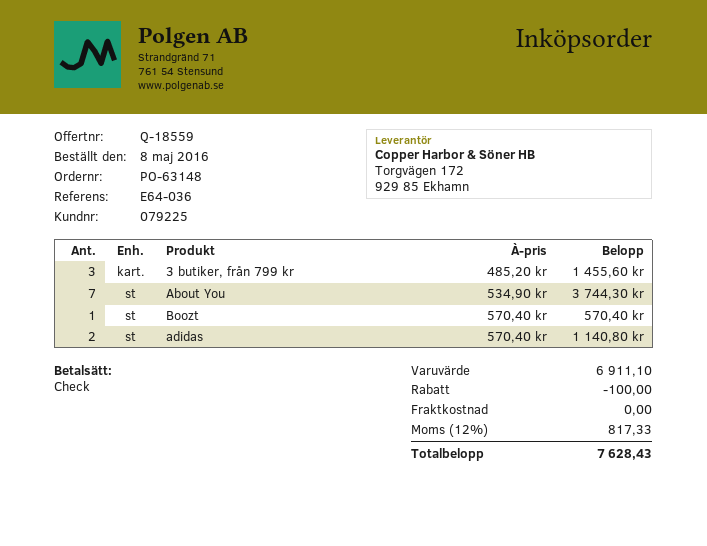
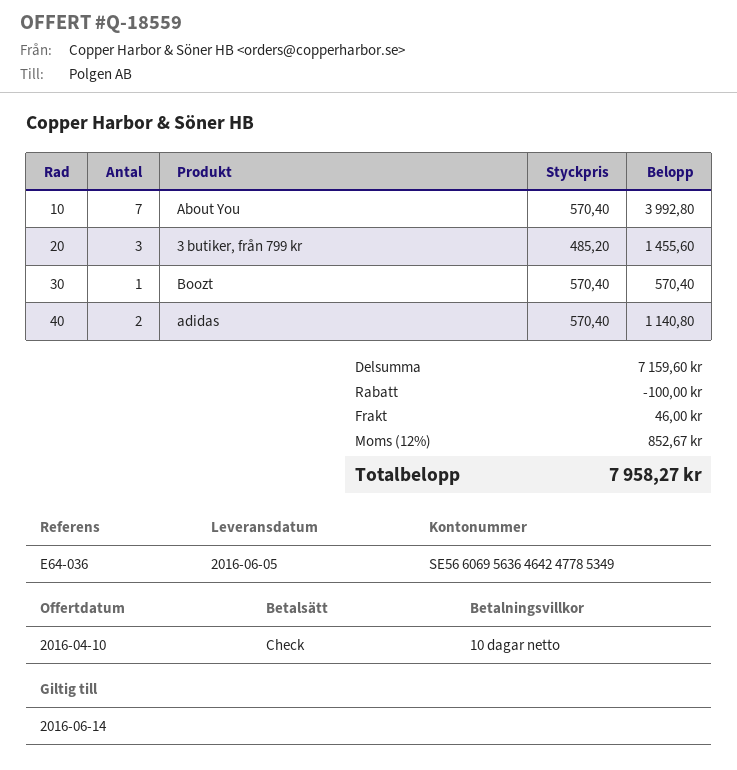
About You: 7 x 534.90 = 3744.30 -> 7 x 570.40 = 3992.80
subtotal: 6911.10 -> 7159.60
shipping: 0.00 -> 46.00
tax: 12% = 817.33 -> 12% = 852.67
total: 7628.43 -> 7958.27

